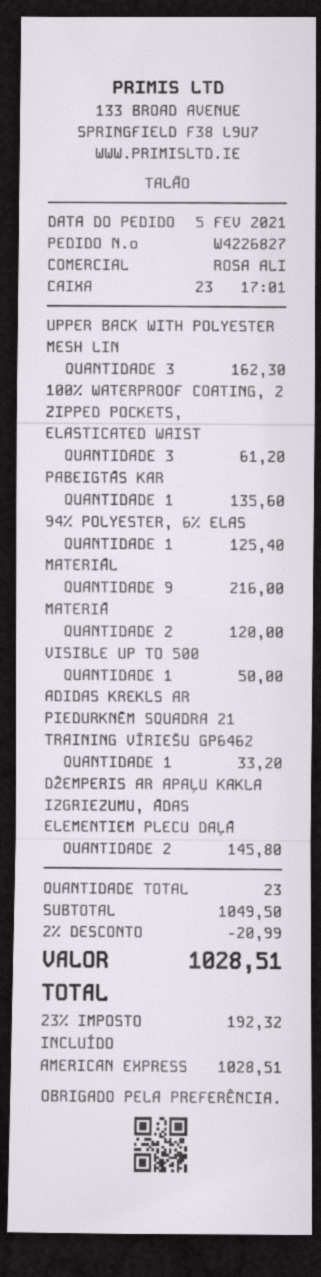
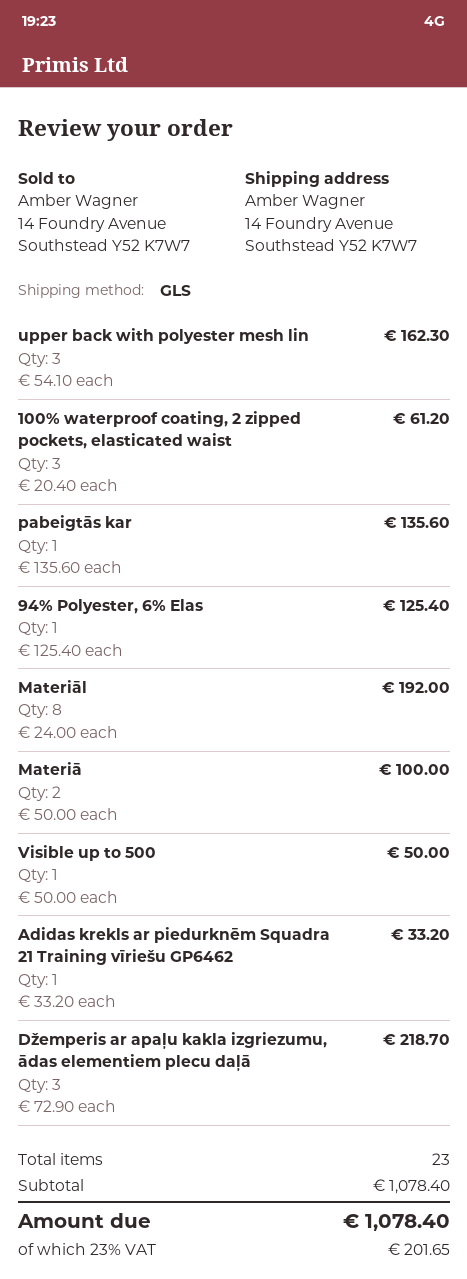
MATERIĀL: 9 for 216.00 -> 8 for 192.00
MATERIĀ: 2 for 120.00 -> 2 for 100.00
DŽEMPERIS AR APAĻU KAKLA IZGRIEZUMU, ĀDAS ELEMENTIEM PLECU DAĻĀ: 2 for 145.80 -> 3 for 218.70
subtotal: 1049.50 -> 1078.40
discount: 2% = 20.99 -> none
tax: 23% = 192.32 -> 23% = 201.65
total: 1028.51 -> 1078.40

